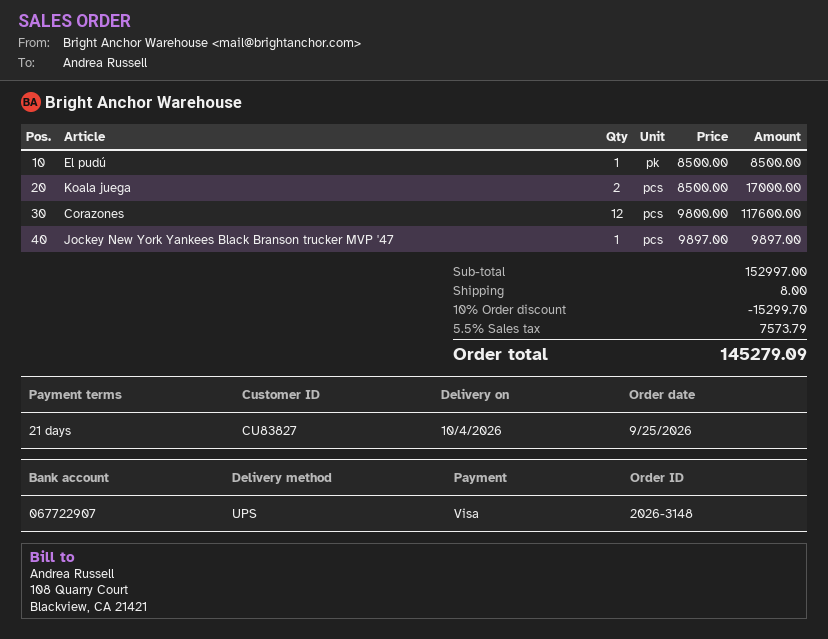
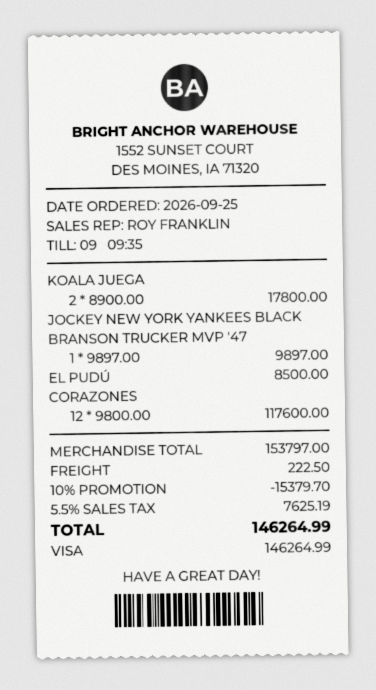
Koala juega: 2 x 8500.00 = 17000.00 -> 2 x 8900.00 = 17800.00
subtotal: 152997.00 -> 153797.00
discount: 10% = 15299.70 -> 10% = 15379.70
shipping: 8.00 -> 222.50
tax: 5.5% = 7573.79 -> 5.5% = 7625.19
total: 145279.09 -> 146264.99

